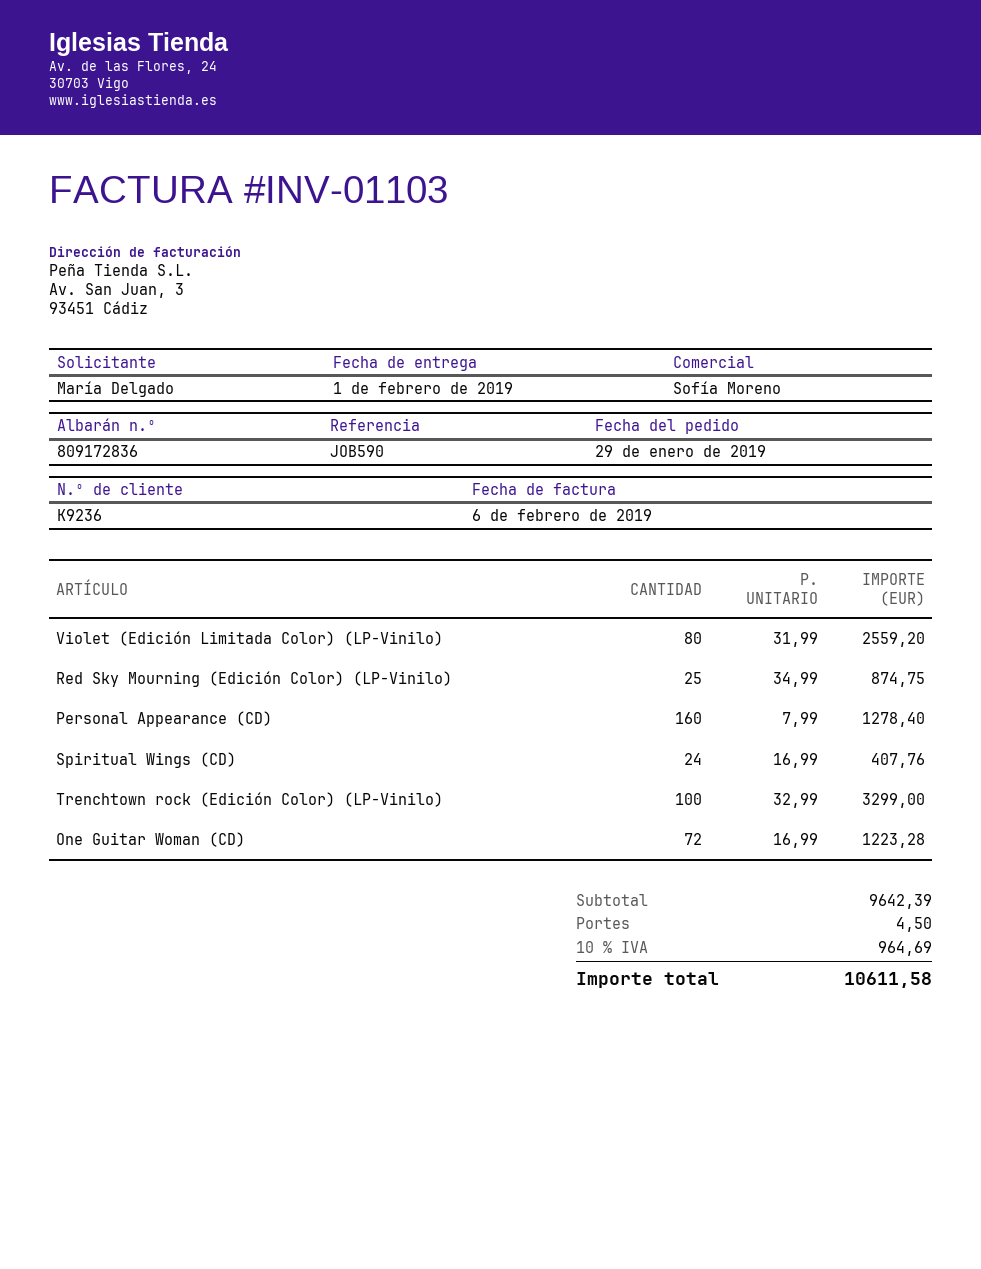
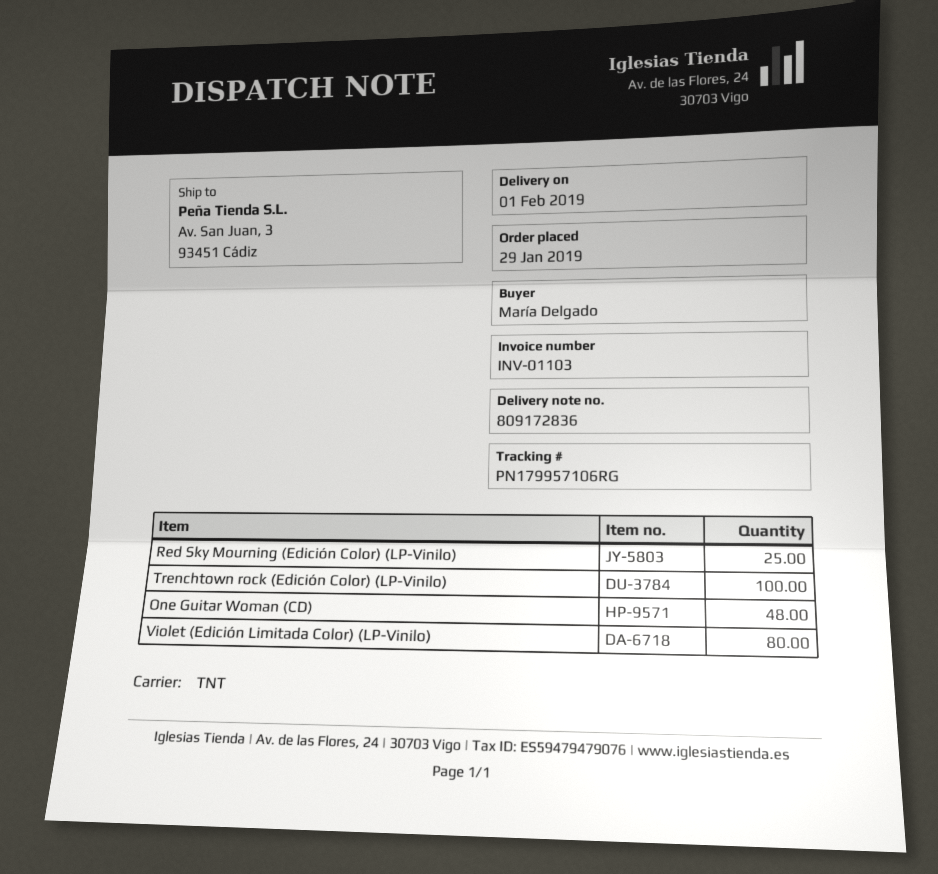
Personal Appearance (CD): 160 -> none
Spiritual Wings (CD): 24 -> none
One Guitar Woman (CD): 72 -> 48

